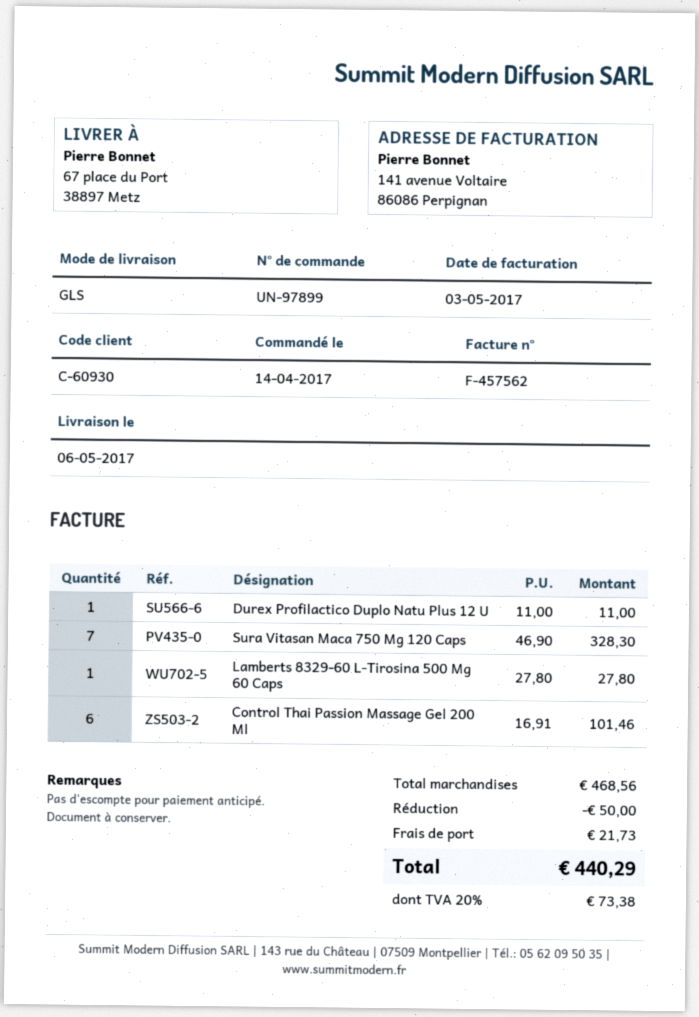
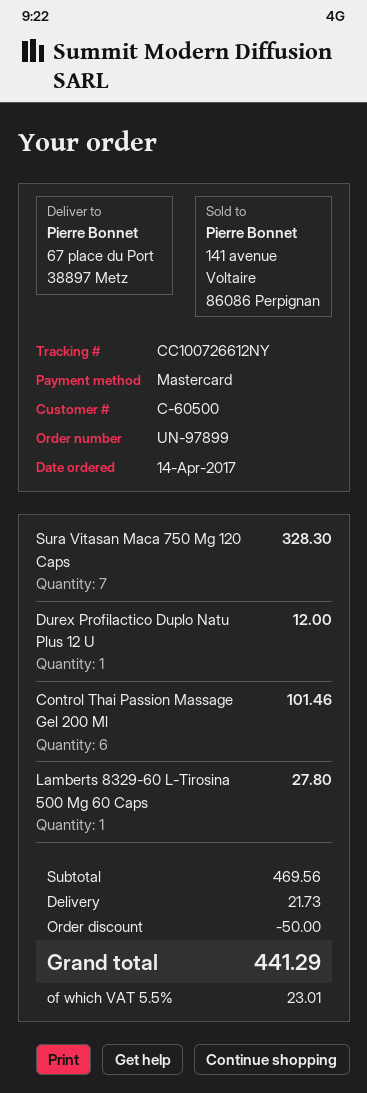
customer number: C-60930 -> C-60500
Durex Profilactico Duplo Natu Plus 12 U: 1 for 11.00 -> 1 for 12.00
subtotal: 468.56 -> 469.56
tax: 20% = 73.38 -> 5.5% = 23.01
total: 440.29 -> 441.29

